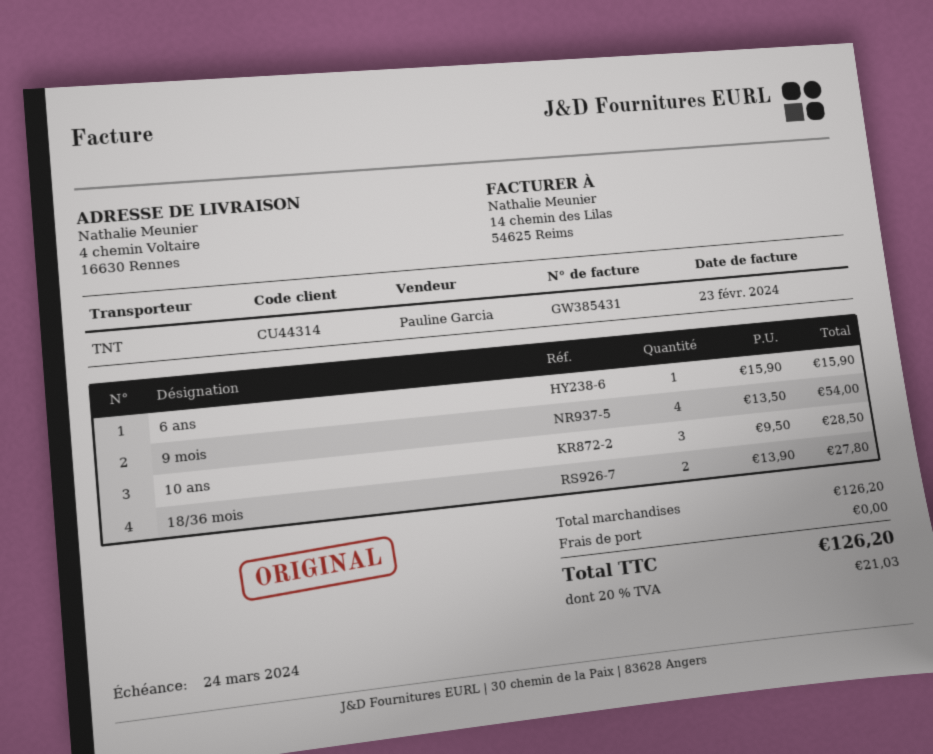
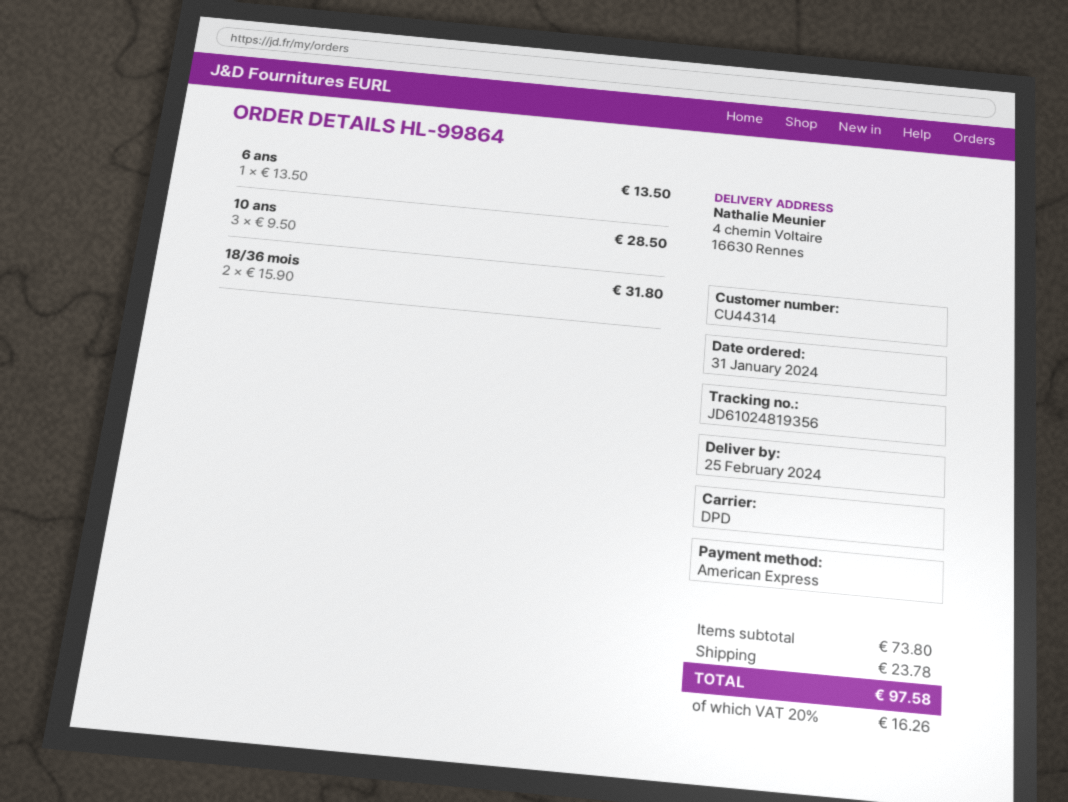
shipping method: TNT -> DPD
6 ans: 1 x 15.90 = 15.90 -> 1 x 13.50 = 13.50
9 mois: 4 x 13.50 = 54.00 -> none
18/36 mois: 2 x 13.90 = 27.80 -> 2 x 15.90 = 31.80
subtotal: 126.20 -> 73.80
shipping: 0.00 -> 23.78
tax: 20% = 21.03 -> 20% = 16.26
total: 126.20 -> 97.58

